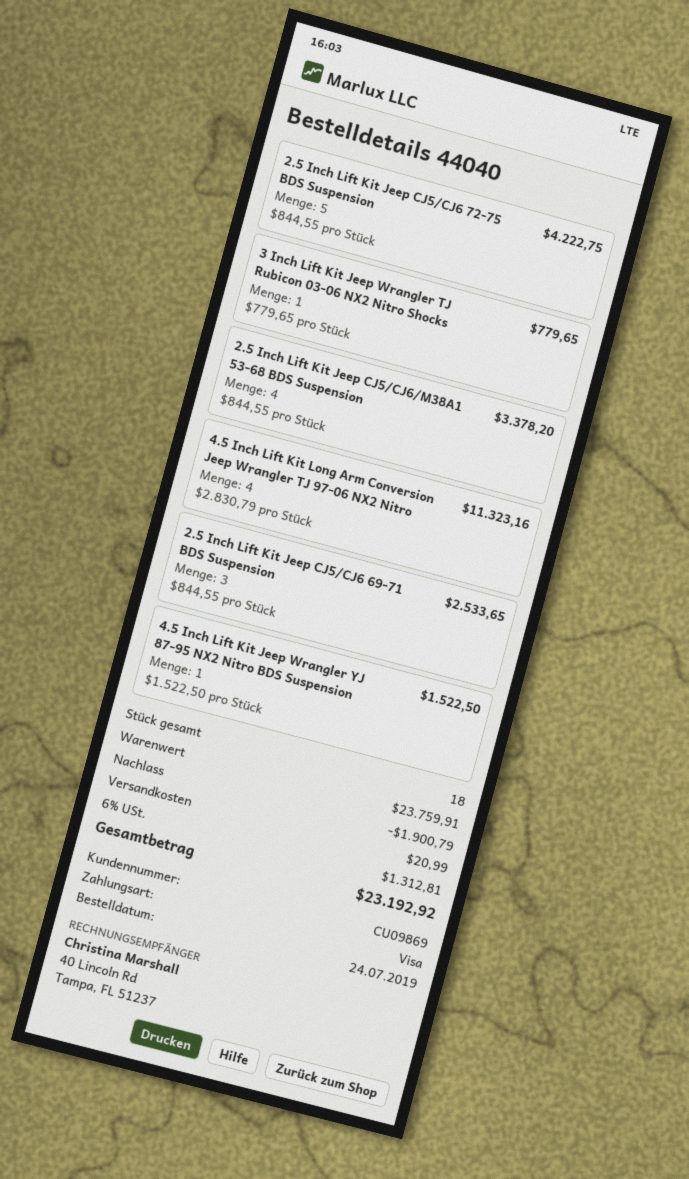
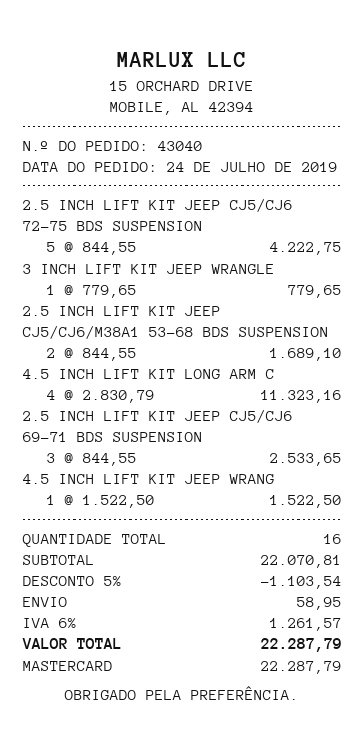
order number: 44040 -> 43040
payment method: Visa -> Mastercard
2.5 Inch Lift Kit Jeep CJ5/CJ6/M38A1 53-68 BDS Suspension: 4 x 844.55 = 3378.20 -> 2 x 844.55 = 1689.10
total quantity: 18 -> 16
subtotal: 23759.91 -> 22070.81
discount: 1900.79 -> 1103.54
shipping: 20.99 -> 58.95
tax: 6% = 1312.81 -> 6% = 1261.57
total: 23192.92 -> 22287.79

